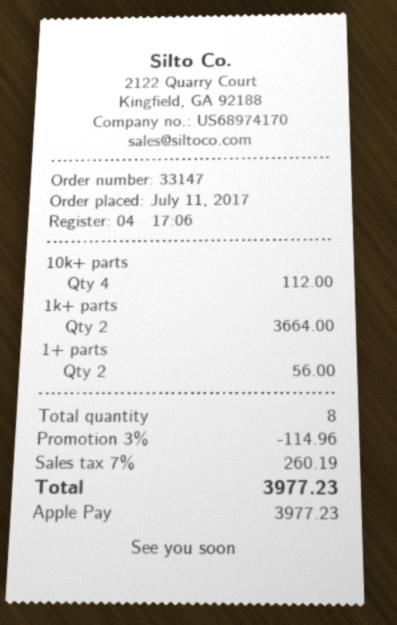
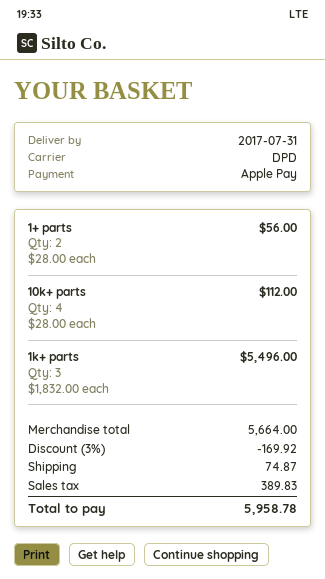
1k+ parts: 2 for 3664.00 -> 3 for 5496.00
discount: 3% = 114.96 -> 3% = 169.92
shipping: none -> 74.87
tax: 260.19 -> 389.83
total: 3977.23 -> 5958.78

